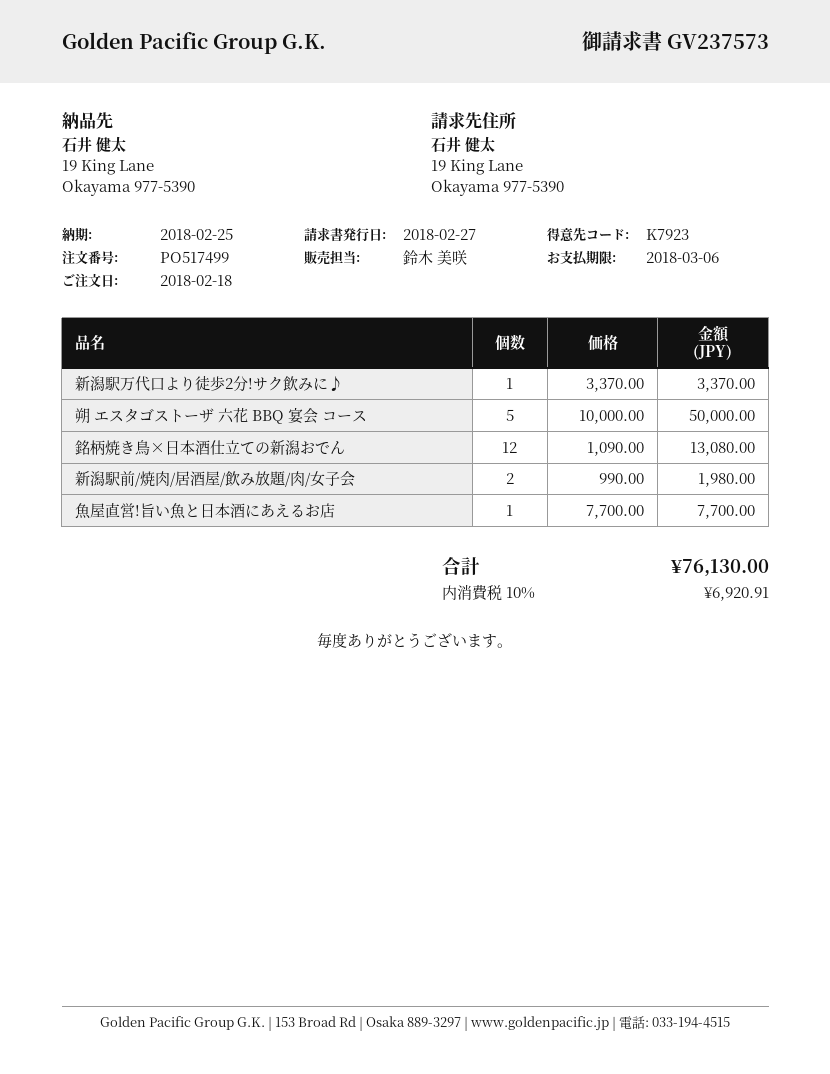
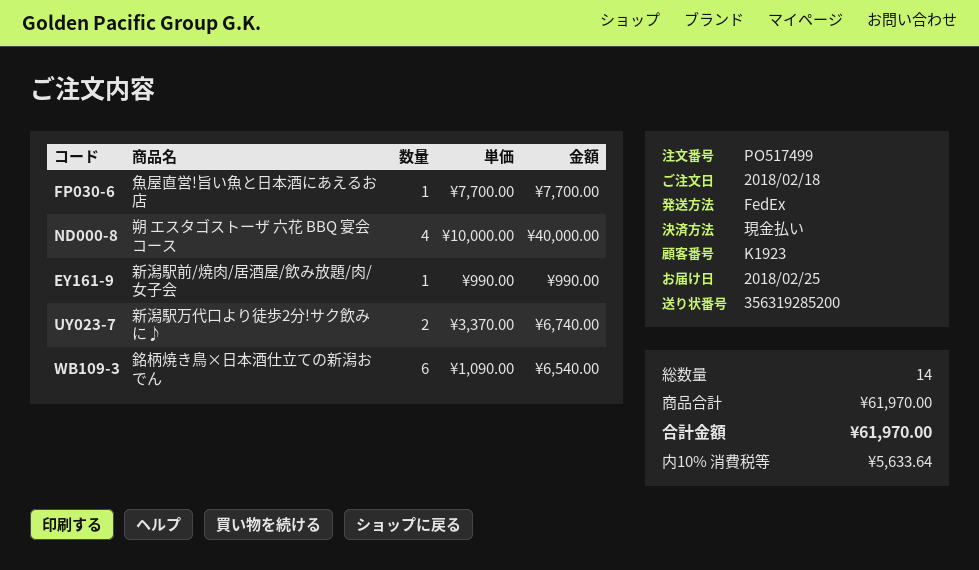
customer number: K7923 -> K1923
新潟駅万代口より徒歩2分!サク飲みに♪: 1 x 3370.00 = 3370.00 -> 2 x 3370.00 = 6740.00
朔 エスタゴストーザ 六花 BBQ 宴会 コース: 5 x 10000.00 = 50000.00 -> 4 x 10000.00 = 40000.00
銘柄焼き鳥×日本酒仕立ての新潟おでん: 12 x 1090.00 = 13080.00 -> 6 x 1090.00 = 6540.00
新潟駅前/焼肉/居酒屋/飲み放題/肉/女子会: 2 x 990.00 = 1980.00 -> 1 x 990.00 = 990.00
tax: 10% = 6920.91 -> 10% = 5633.64
total: 76130.00 -> 61970.00

